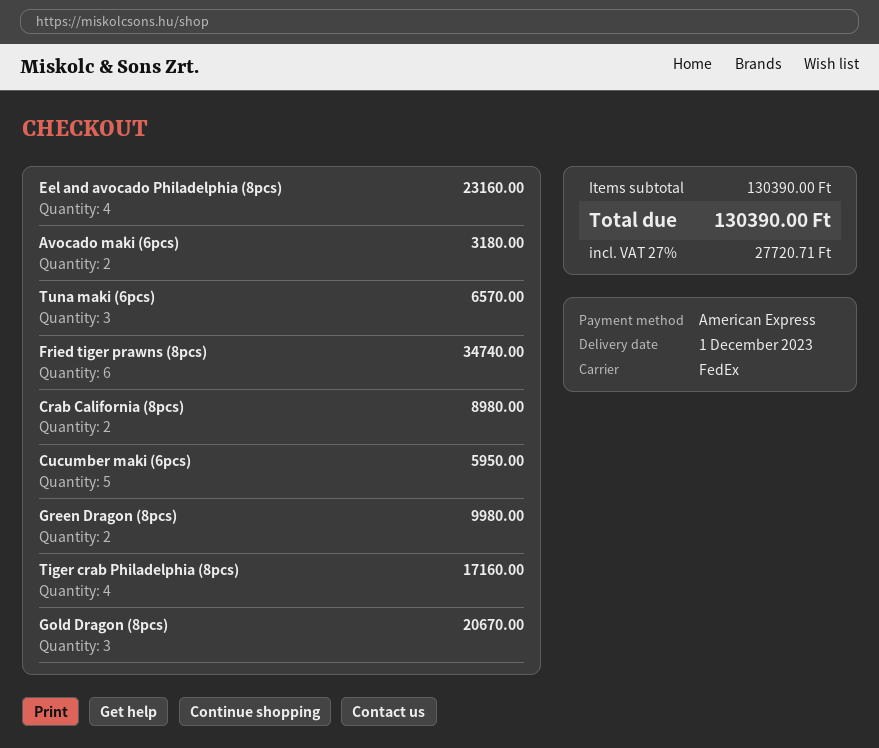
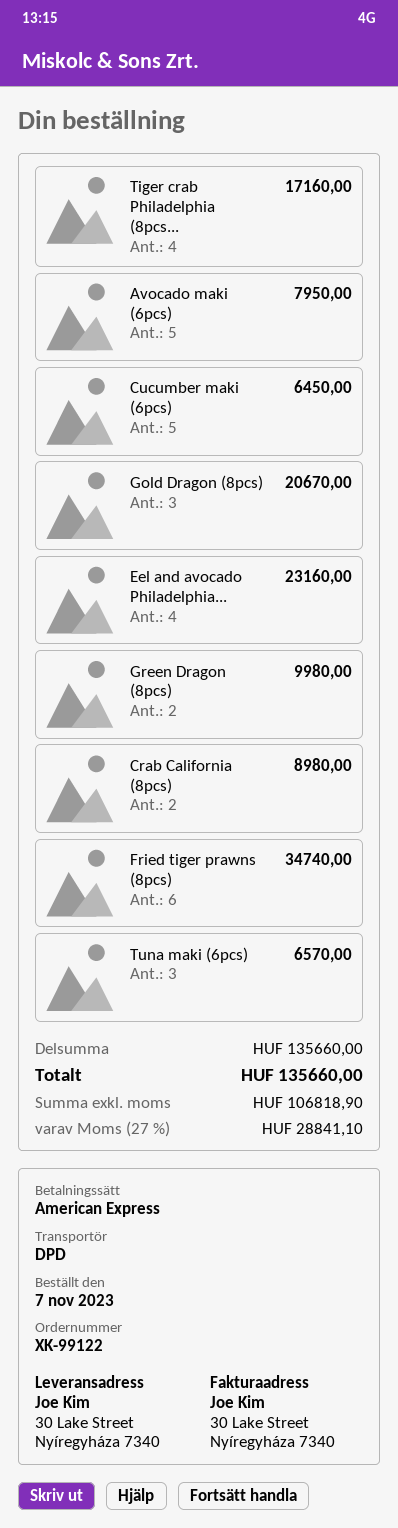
shipping method: FedEx -> DPD
Avocado maki (6pcs): 2 for 3180.00 -> 5 for 7950.00
Cucumber maki (6pcs): 5 for 5950.00 -> 5 for 6450.00
subtotal: 130390.00 -> 135660.00
tax: 27% = 27720.71 -> 27% = 28841.10
total: 130390.00 -> 135660.00

